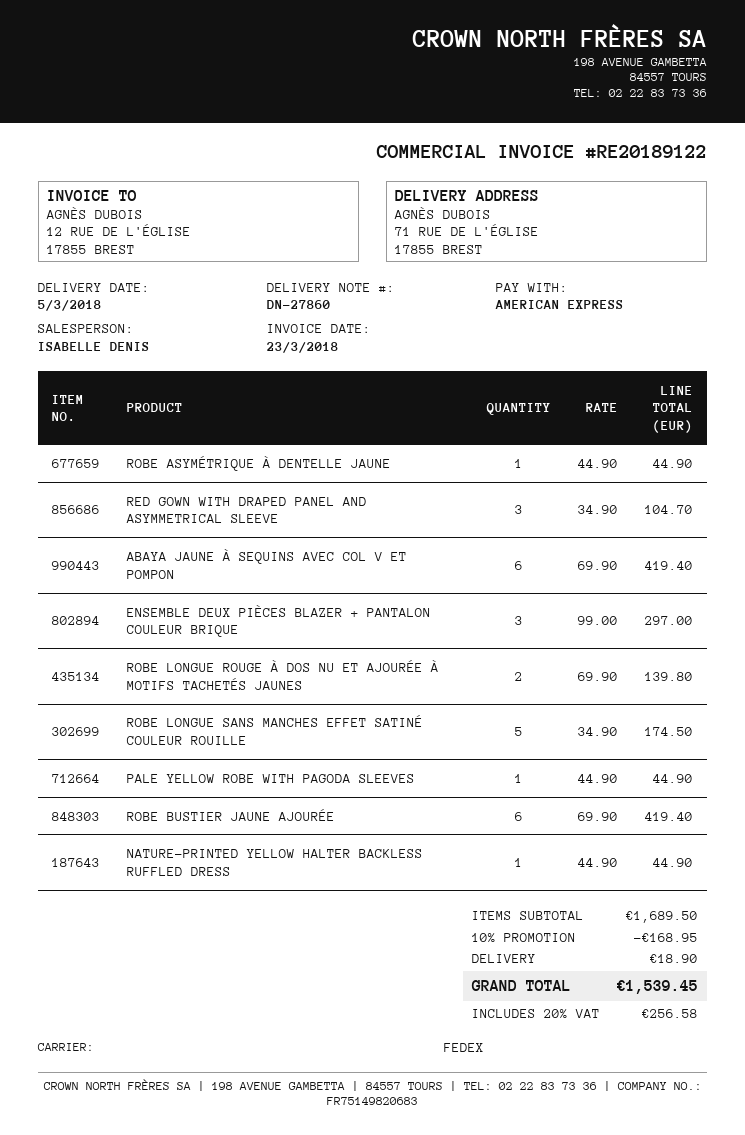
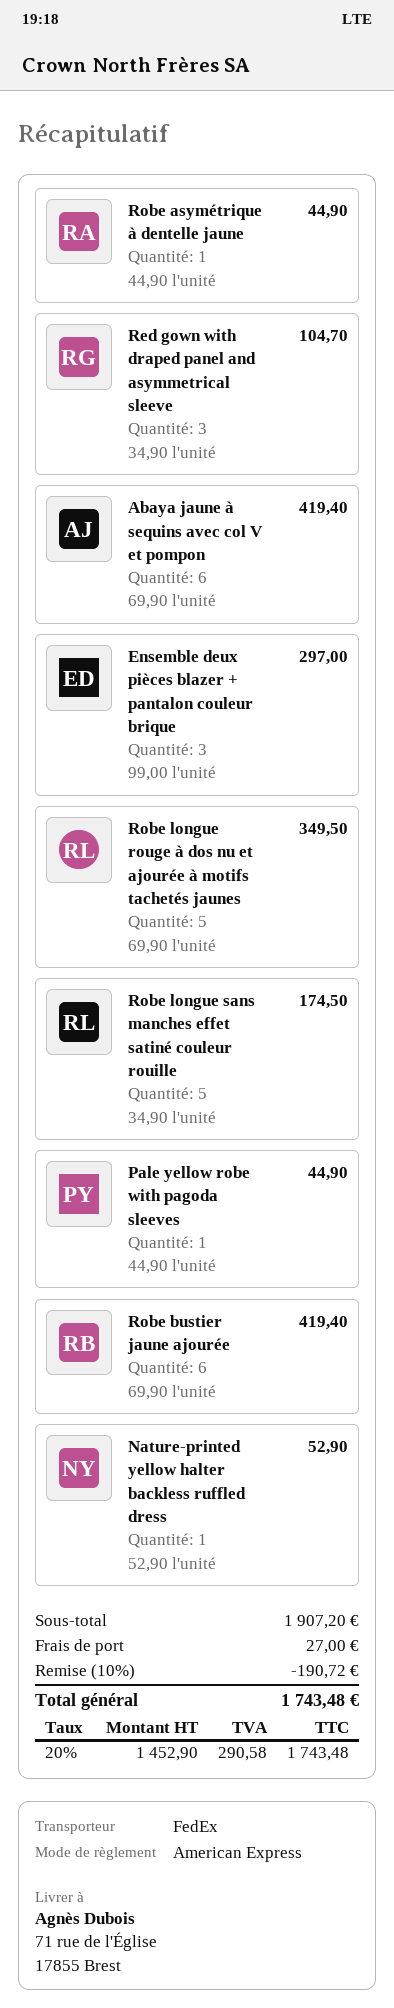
ROBE LONGUE ROUGE À DOS NU ET AJOURÉE À MOTIFS TACHETÉS JAUNES: 2 x 69.90 = 139.80 -> 5 x 69.90 = 349.50
NATURE-PRINTED YELLOW HALTER BACKLESS RUFFLED DRESS: 1 x 44.90 = 44.90 -> 1 x 52.90 = 52.90
subtotal: 1689.50 -> 1907.20
discount: 10% = 168.95 -> 10% = 190.72
shipping: 18.90 -> 27.00
tax: 20% = 256.58 -> 20% = 290.58
total: 1539.45 -> 1743.48

